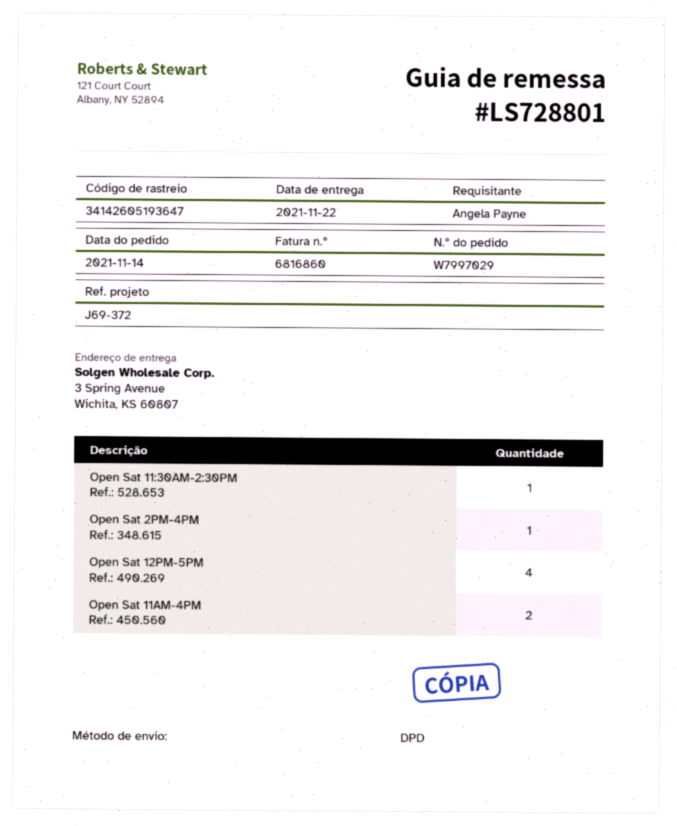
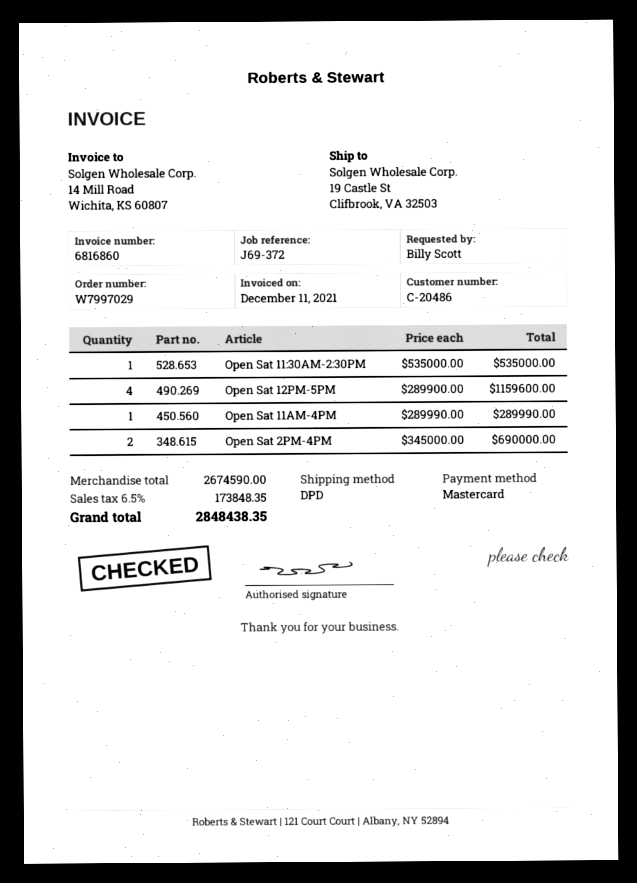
ordered by: Angela Payne -> Billy Scott
ship to: 3 Spring Avenue, Wichita, KS 60807 -> 19 Castle St, Clifbrook, VA 32503
Open Sat 2PM-4PM: 1 -> 2
Open Sat 11AM-4PM: 2 -> 1

